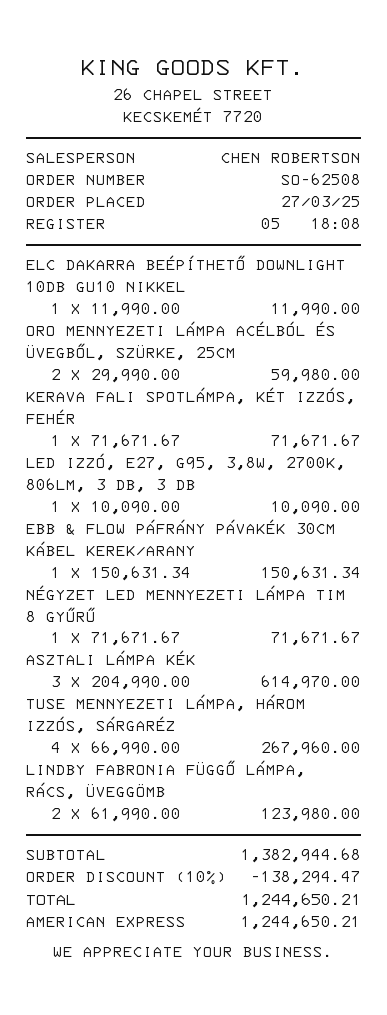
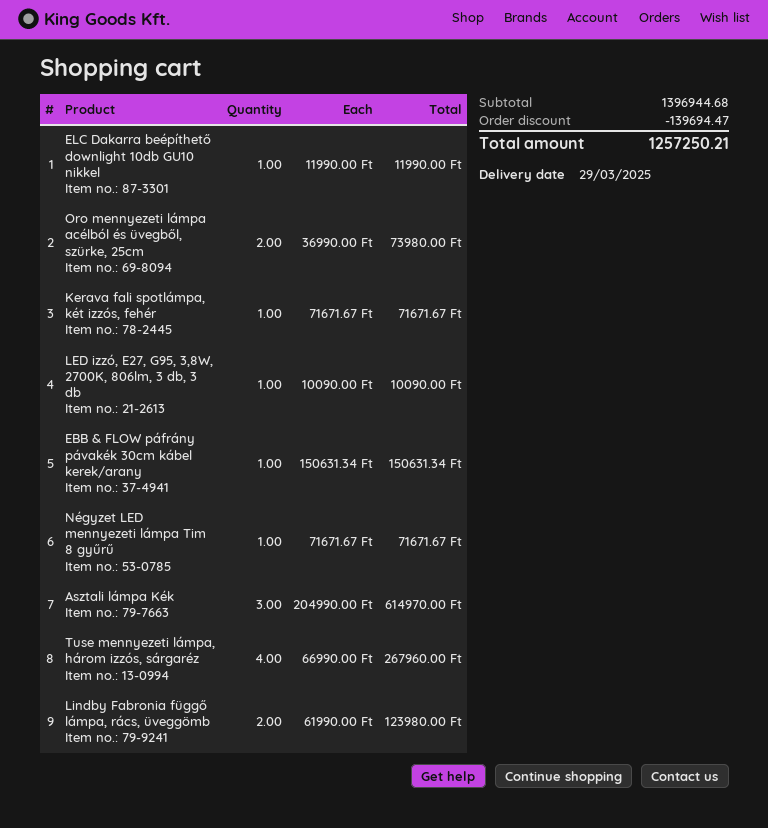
ORO MENNYEZETI LÁMPA ACÉLBÓL ÉS ÜVEGBŐL, SZÜRKE, 25CM: 2 x 29990.00 = 59980.00 -> 2 x 36990.00 = 73980.00
subtotal: 1382944.68 -> 1396944.68
discount: 138294.47 -> 139694.47
total: 1244650.21 -> 1257250.21

